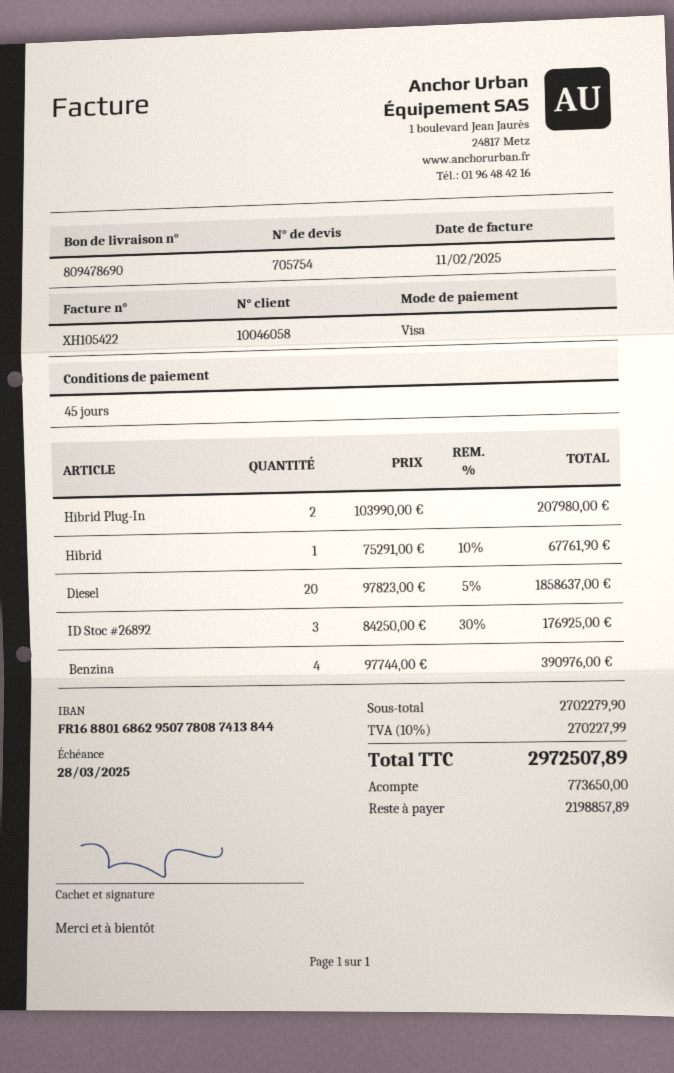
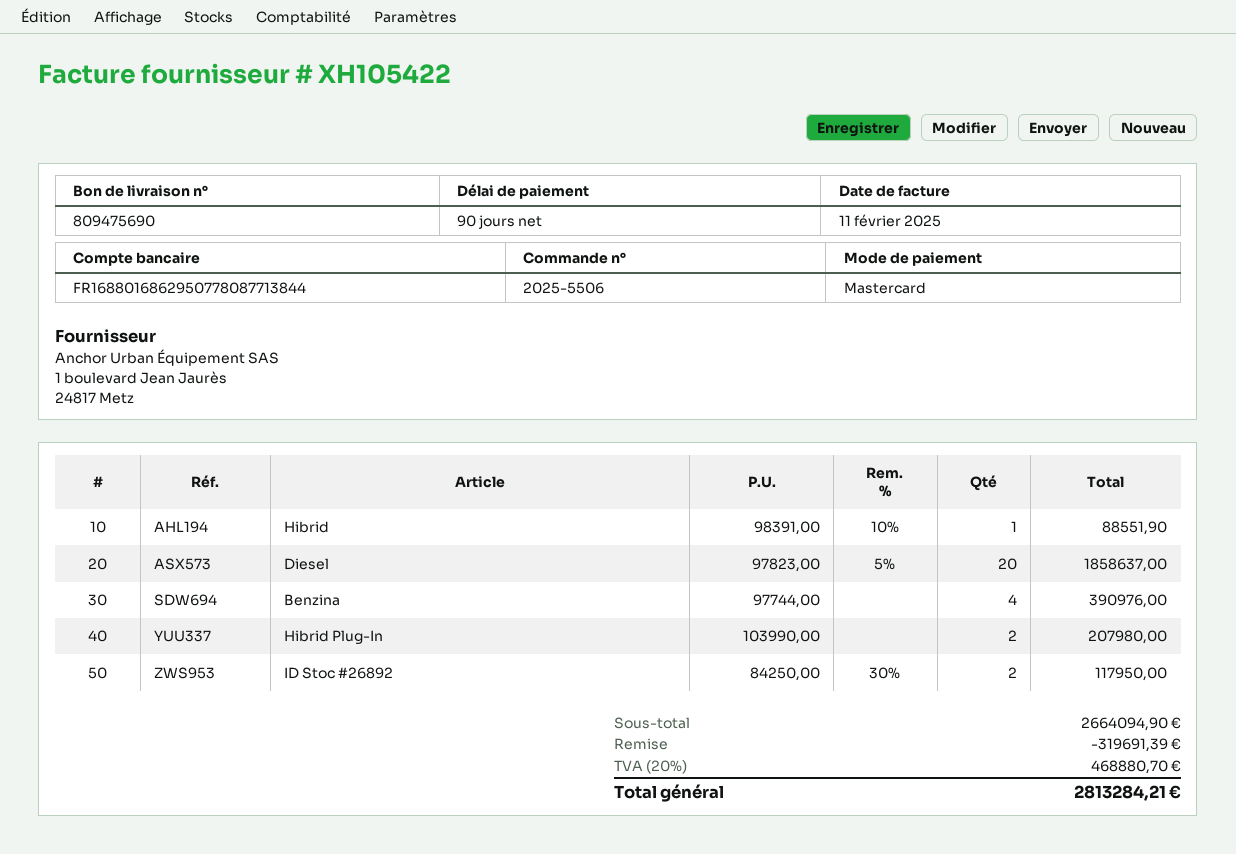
delivery note number: 809478690 -> 809475690
payment terms: 45 days -> 90 days
payment method: Visa -> Mastercard
bank account: FR1688016862950778087413844 -> FR1688016862950778087713844
Hibrid: 1 x 75291.00 - 10% = 67761.90 -> 1 x 98391.00 - 10% = 88551.90
ID Stoc #26892: 3 x 84250.00 - 30% = 176925.00 -> 2 x 84250.00 - 30% = 117950.00
subtotal: 2702279.90 -> 2664094.90
discount: none -> 319691.39
tax: 10% = 270227.99 -> 20% = 468880.70
total: 2972507.89 -> 2813284.21

